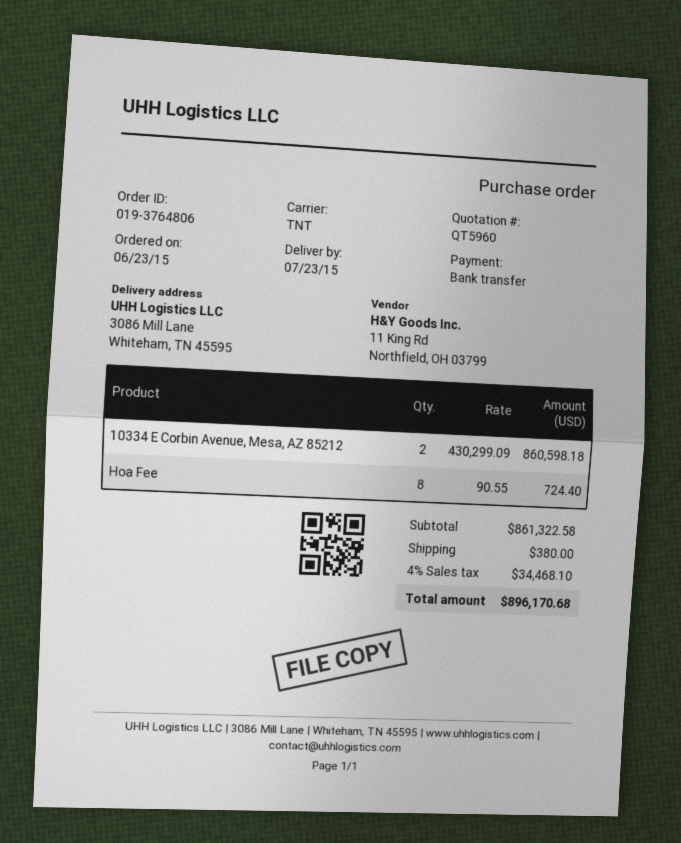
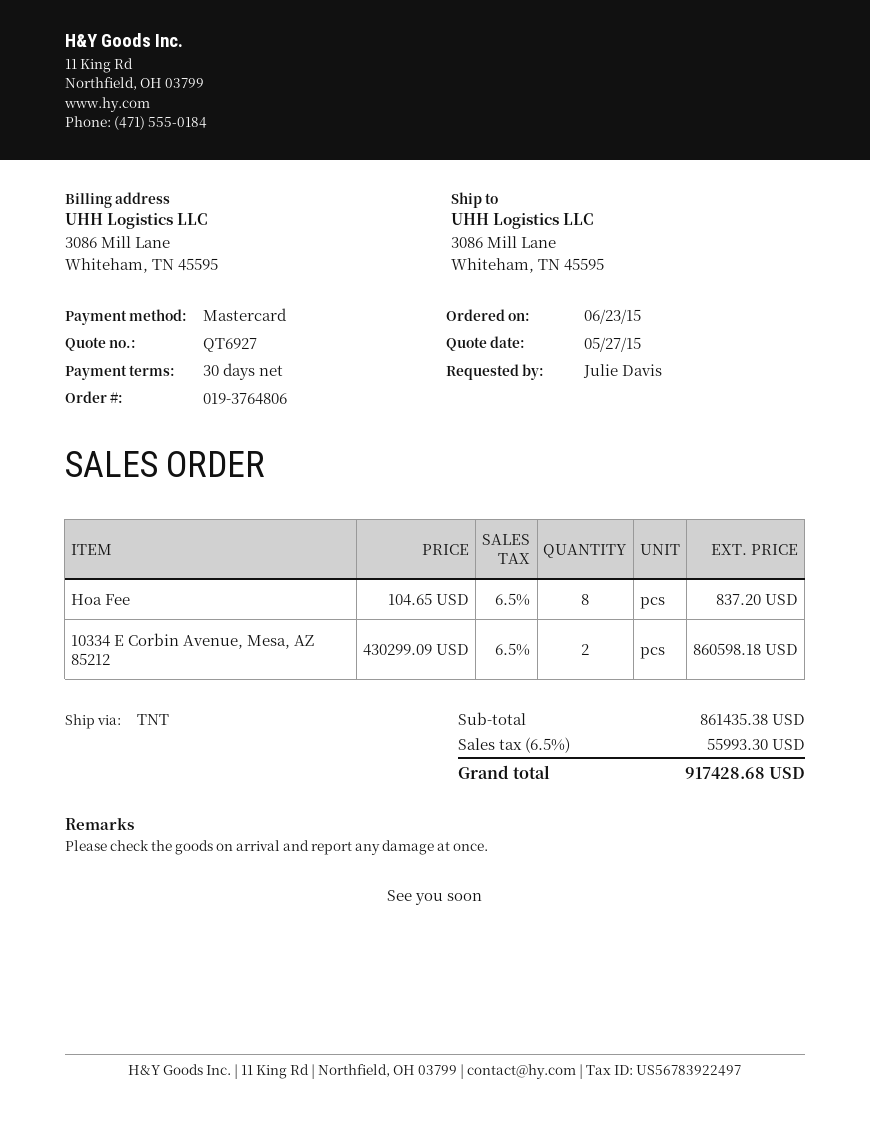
quote number: QT5960 -> QT6927
payment method: bank transfer -> Mastercard
Hoa Fee: 8 x 90.55 = 724.40 -> 8 x 104.65 = 837.20
subtotal: 861322.58 -> 861435.38
shipping: 380.00 -> none
tax: 4% = 34468.10 -> 6.5% = 55993.30
total: 896170.68 -> 917428.68

